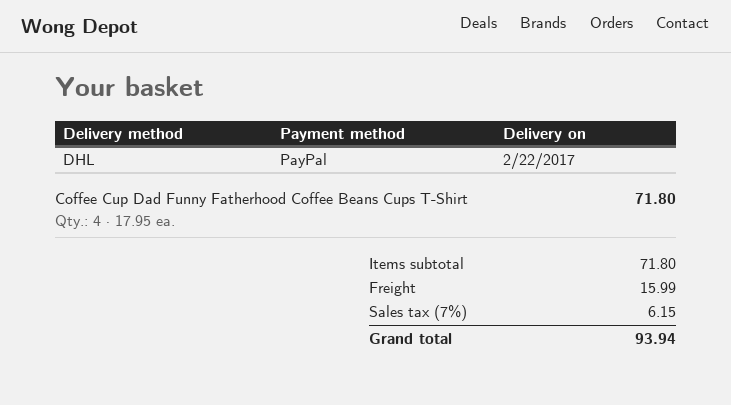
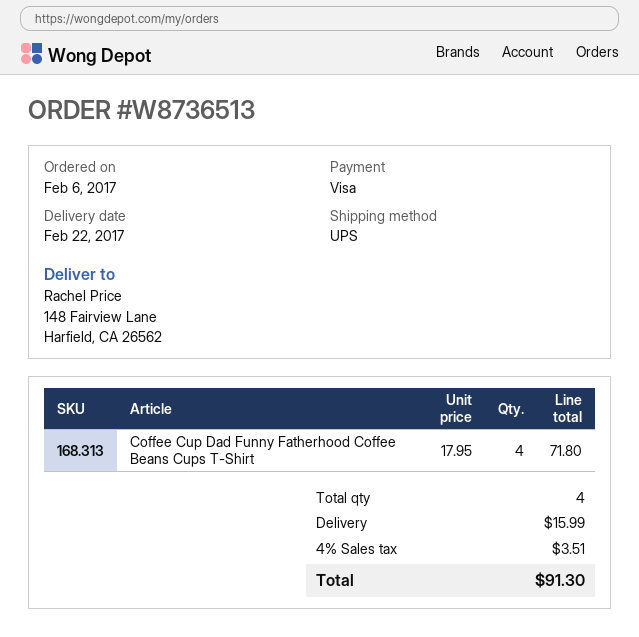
payment method: PayPal -> Visa
shipping method: DHL -> UPS
tax: 7% = 6.15 -> 4% = 3.51
total: 93.94 -> 91.30

